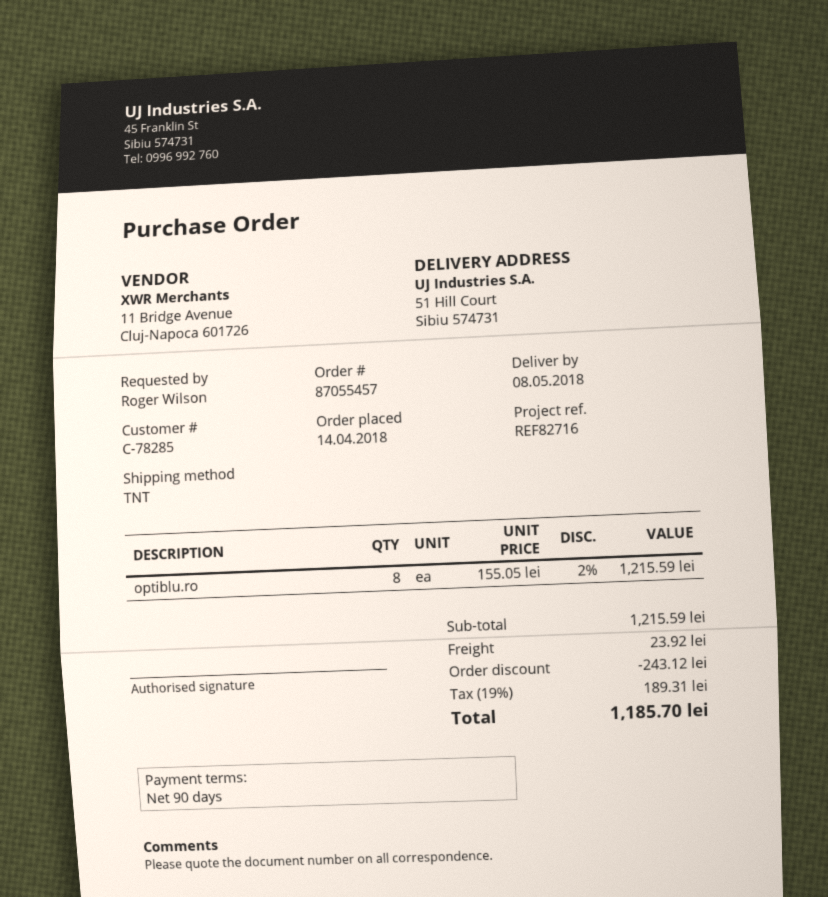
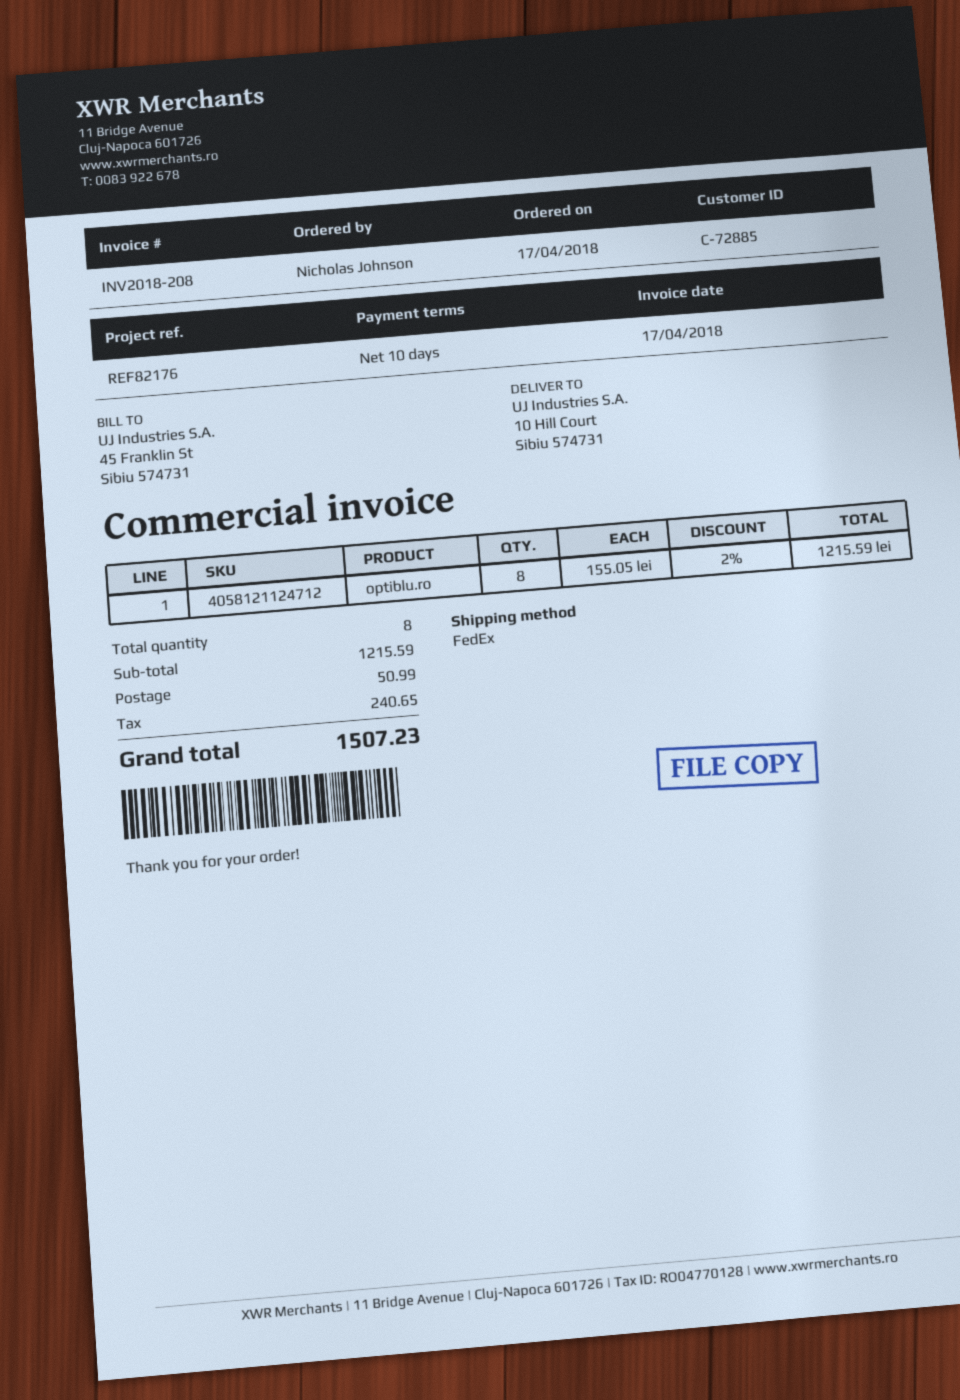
order date: 2018-04-14 -> 2018-04-17
payment terms: 90 days -> 10 days
customer number: C-78285 -> C-72885
reference: REF82716 -> REF82176
ordered by: Roger Wilson -> Nicholas Johnson
shipping method: TNT -> FedEx
ship to: 51 Hill Court, Sibiu 574731 -> 10 Hill Court, Sibiu 574731
discount: 243.12 -> none
shipping: 23.92 -> 50.99
tax: 189.31 -> 240.65
total: 1185.70 -> 1507.23

